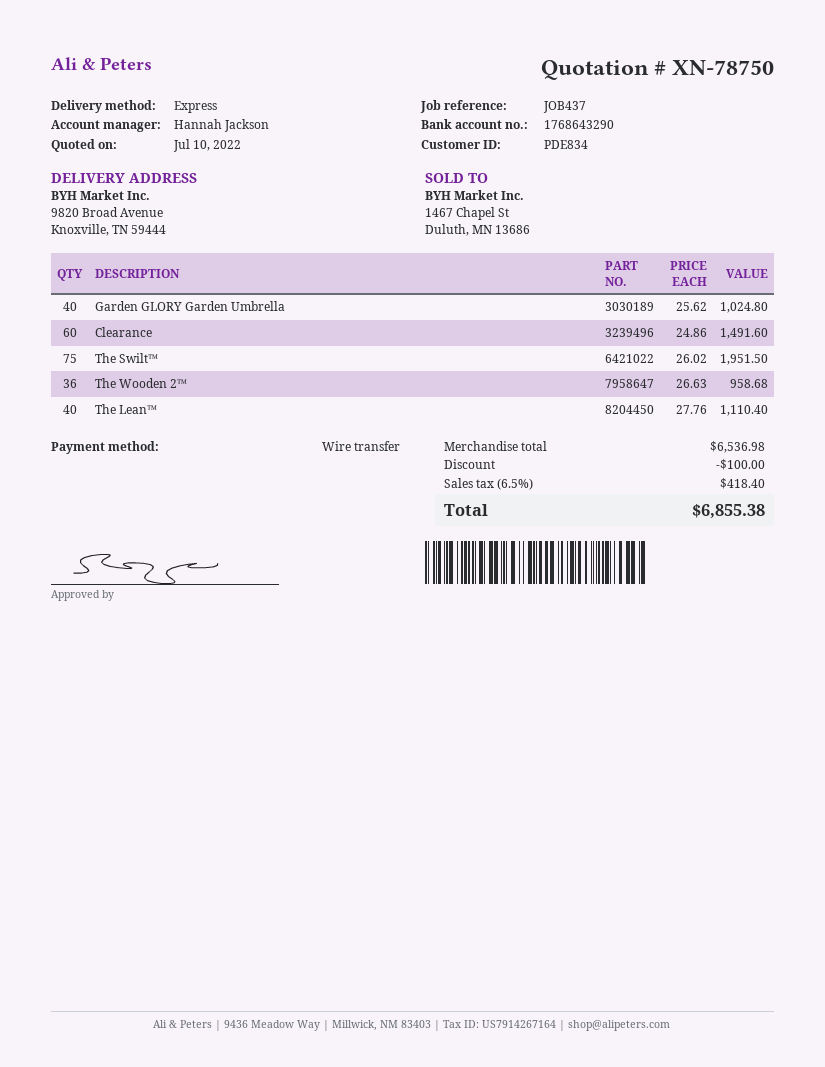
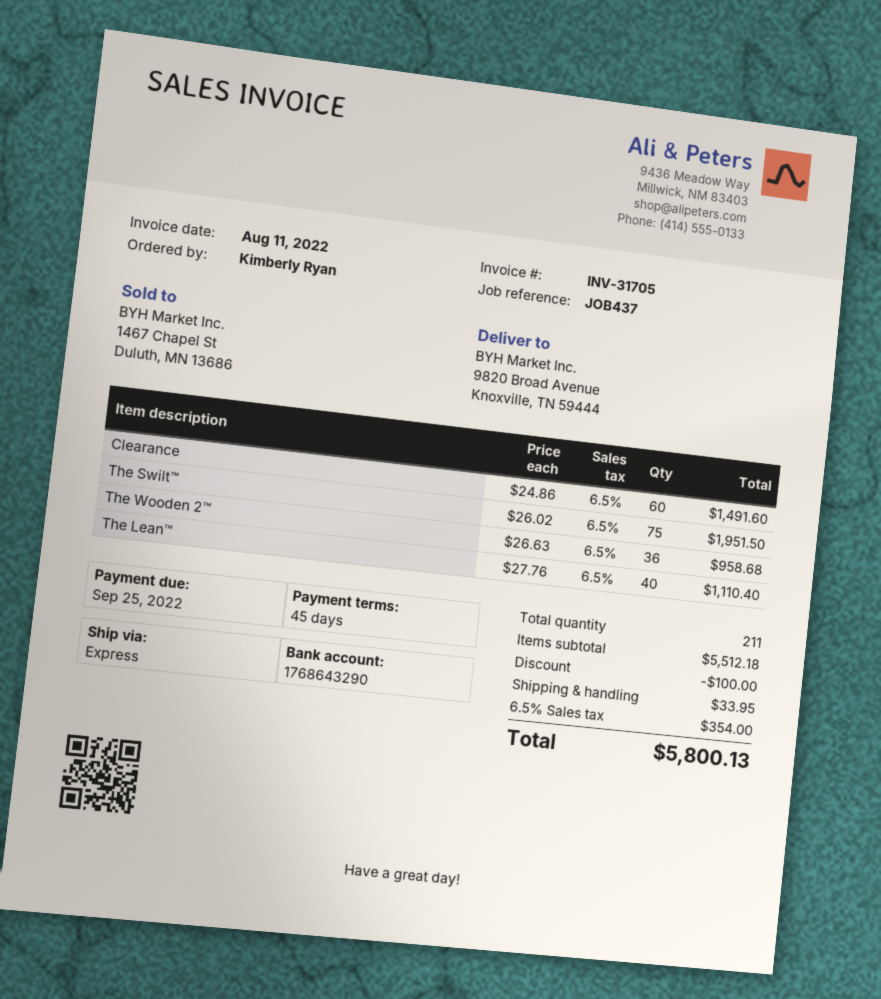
Garden GLORY Garden Umbrella: 40 x 25.62 = 1024.80 -> none
subtotal: 6536.98 -> 5512.18
shipping: none -> 33.95
tax: 6.5% = 418.40 -> 6.5% = 354.00
total: 6855.38 -> 5800.13

